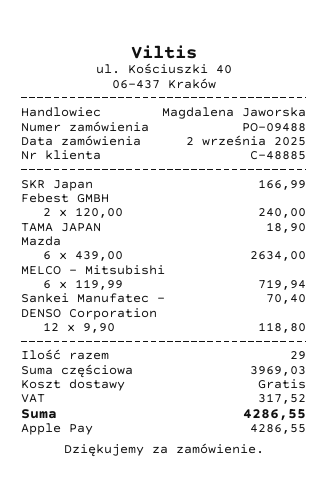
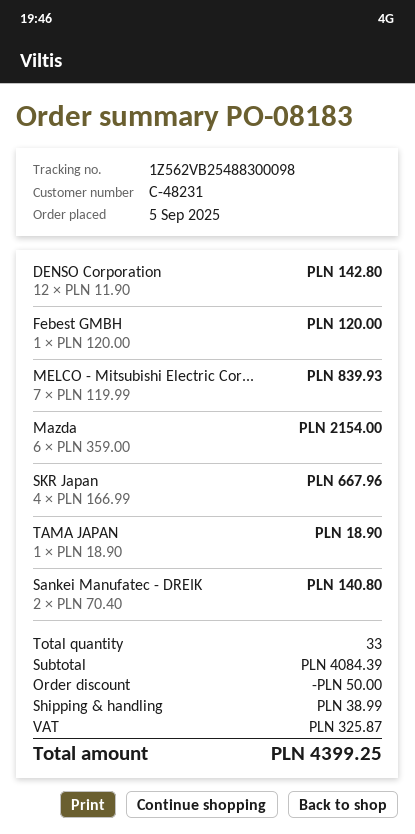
order number: PO-09488 -> PO-08183
order date: 2025-09-02 -> 2025-09-05
customer number: C-48885 -> C-48231
SKR Japan: 1 x 166.99 = 166.99 -> 4 x 166.99 = 667.96
Febest GMBH: 2 x 120.00 = 240.00 -> 1 x 120.00 = 120.00
Mazda: 6 x 439.00 = 2634.00 -> 6 x 359.00 = 2154.00
MELCO - Mitsubishi: 6 x 119.99 = 719.94 -> 7 x 119.99 = 839.93
Sankei Manufatec -: 1 x 70.40 = 70.40 -> 2 x 70.40 = 140.80
DENSO Corporation: 12 x 9.90 = 118.80 -> 12 x 11.90 = 142.80
total quantity: 29 -> 33
subtotal: 3969.03 -> 4084.39
discount: none -> 50.00
shipping: 0.00 -> 38.99
tax: 317.52 -> 325.87
total: 4286.55 -> 4399.25

